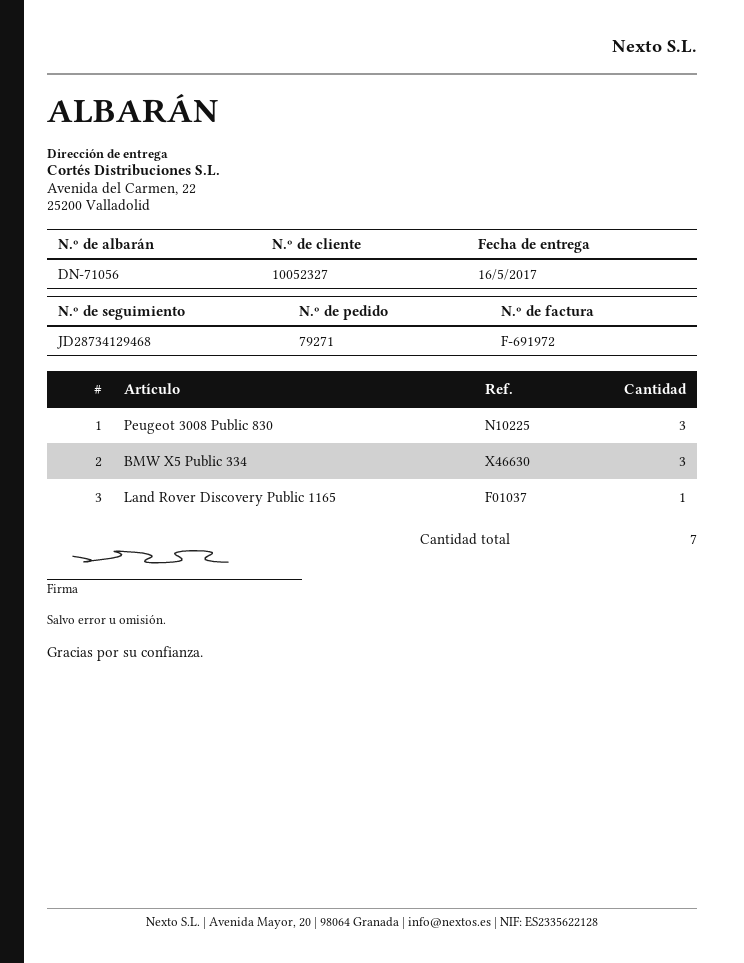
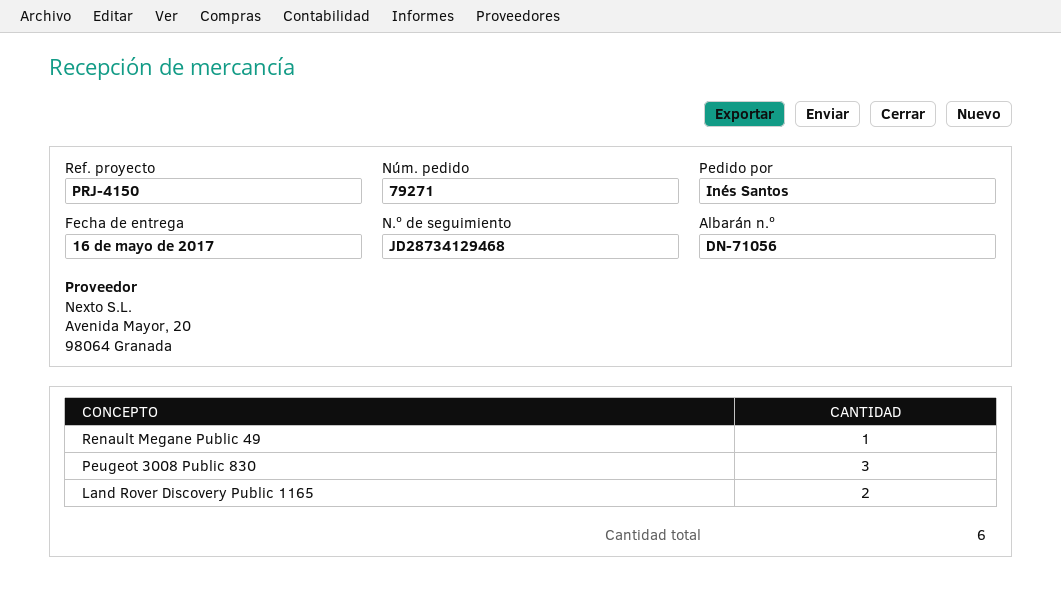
BMW X5 Public 334: 3 -> none
Land Rover Discovery Public 1165: 1 -> 2
Renault Megane Public 49: none -> 1
total quantity: 7 -> 6

